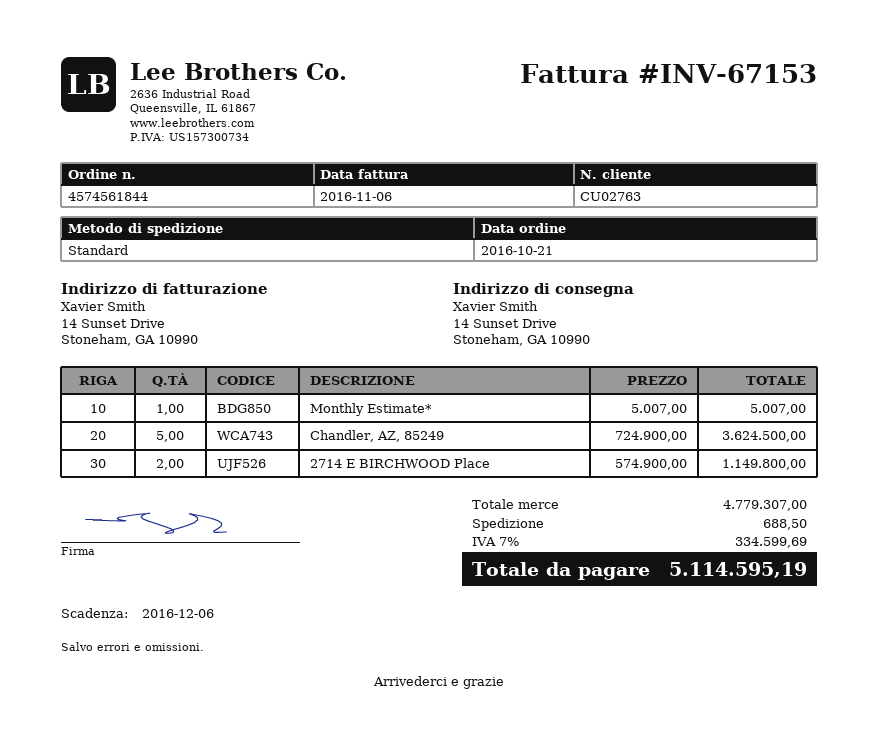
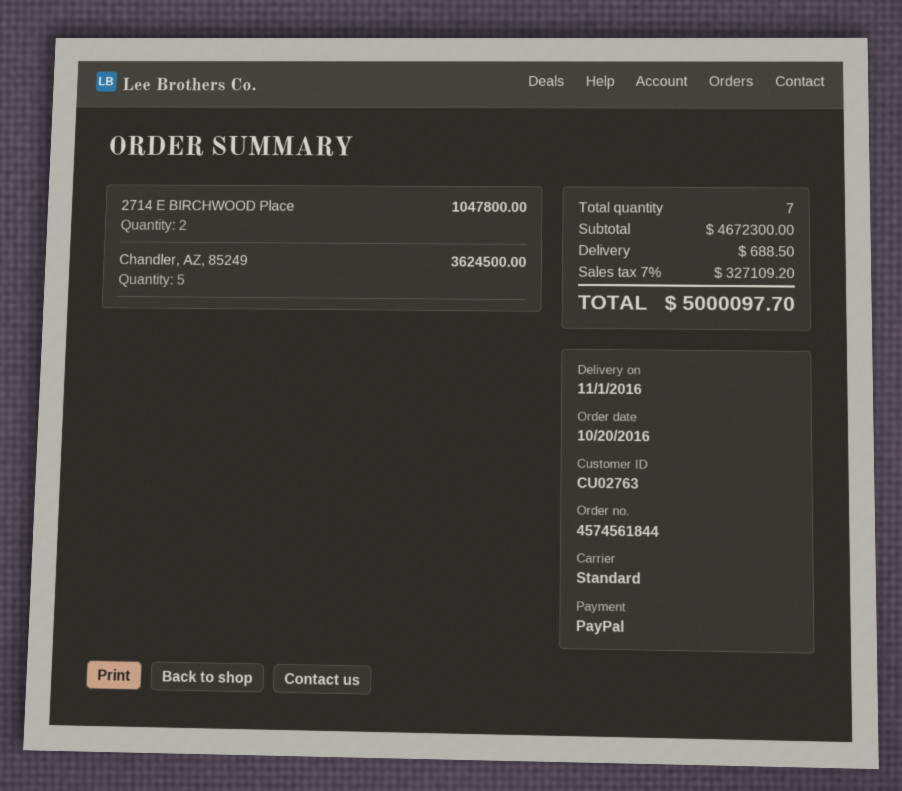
order date: 2016-10-21 -> 2016-10-20
Monthly Estimate*: 1 for 5007.00 -> none
2714 E BIRCHWOOD Place: 2 for 1149800.00 -> 2 for 1047800.00
subtotal: 4779307.00 -> 4672300.00
tax: 7% = 334599.69 -> 7% = 327109.20
total: 5114595.19 -> 5000097.70

